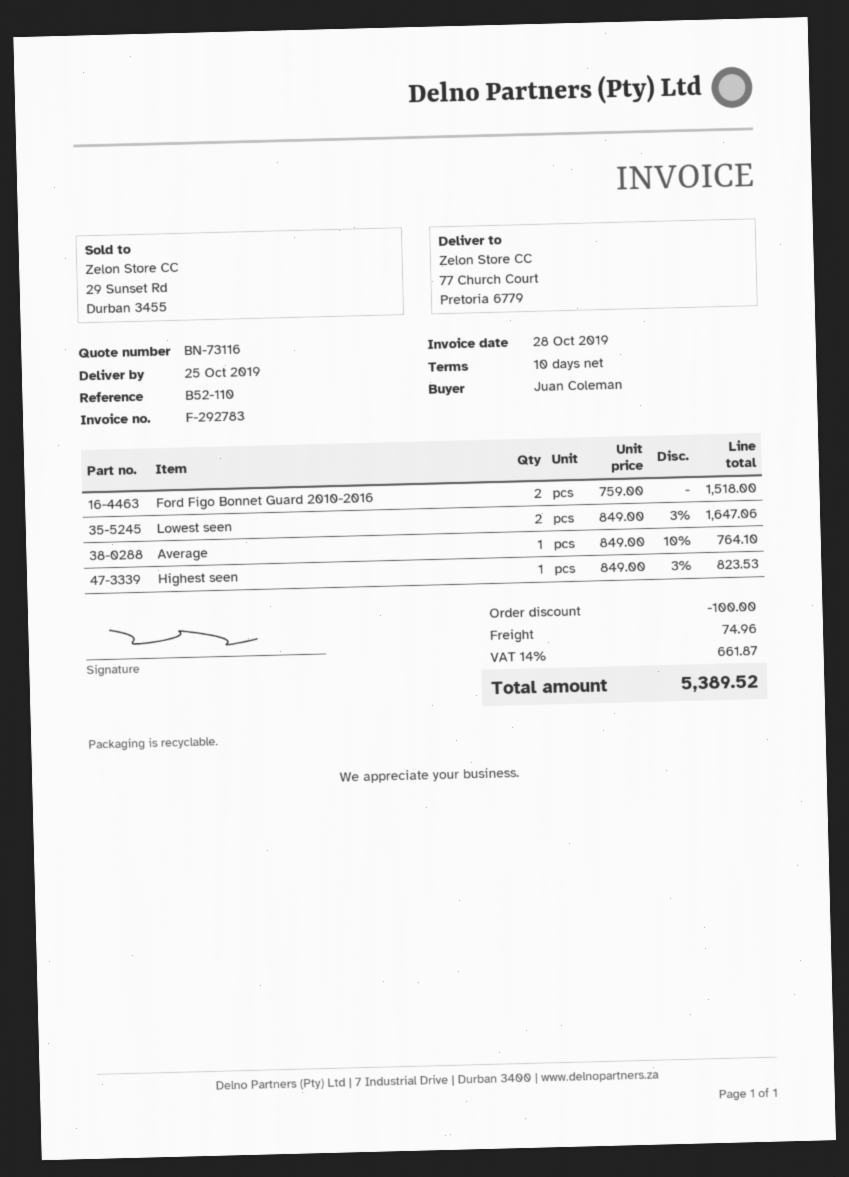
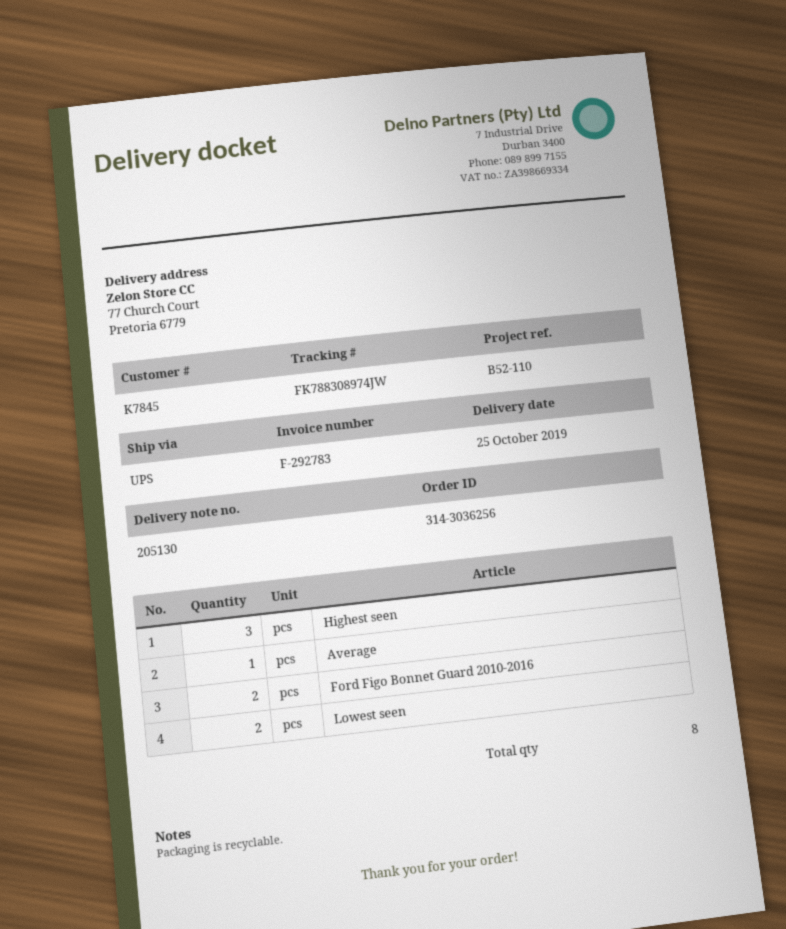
Highest seen: 1 -> 3

